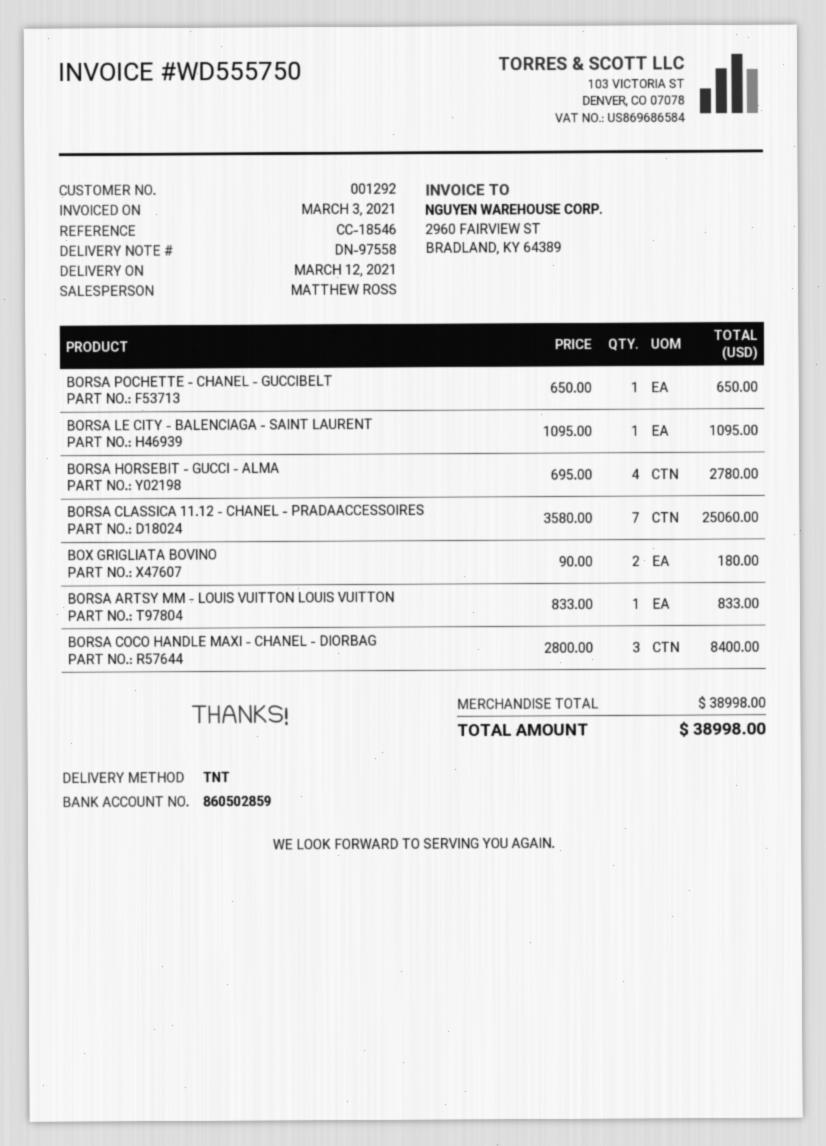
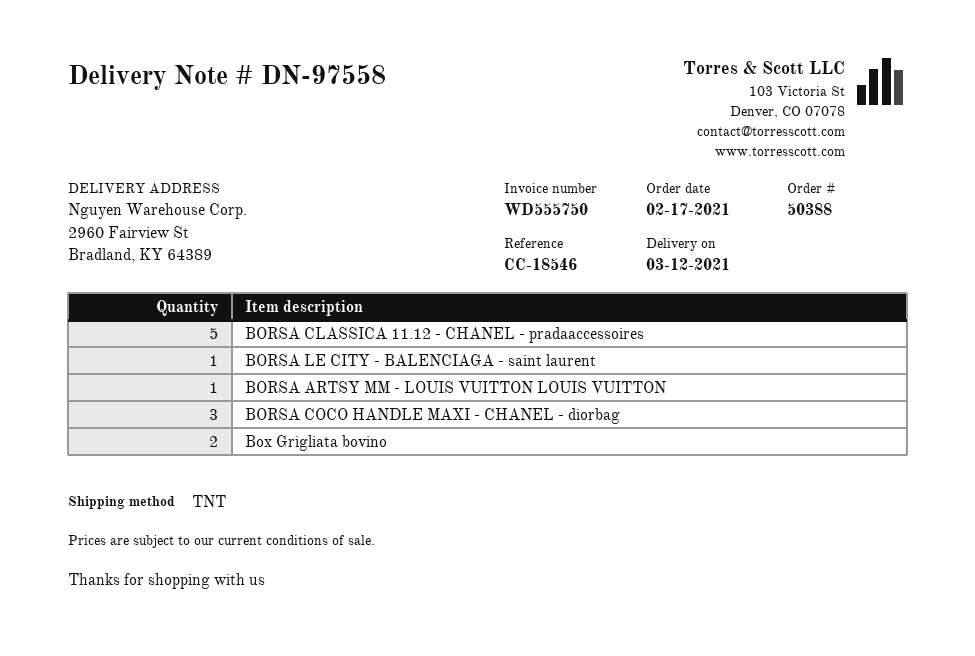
BORSA POCHETTE - CHANEL - GUCCIBELT: 1 -> none
BORSA HORSEBIT - GUCCI - ALMA: 4 -> none
BORSA CLASSICA 11.12 - CHANEL - PRADAACCESSOIRES: 7 -> 5

